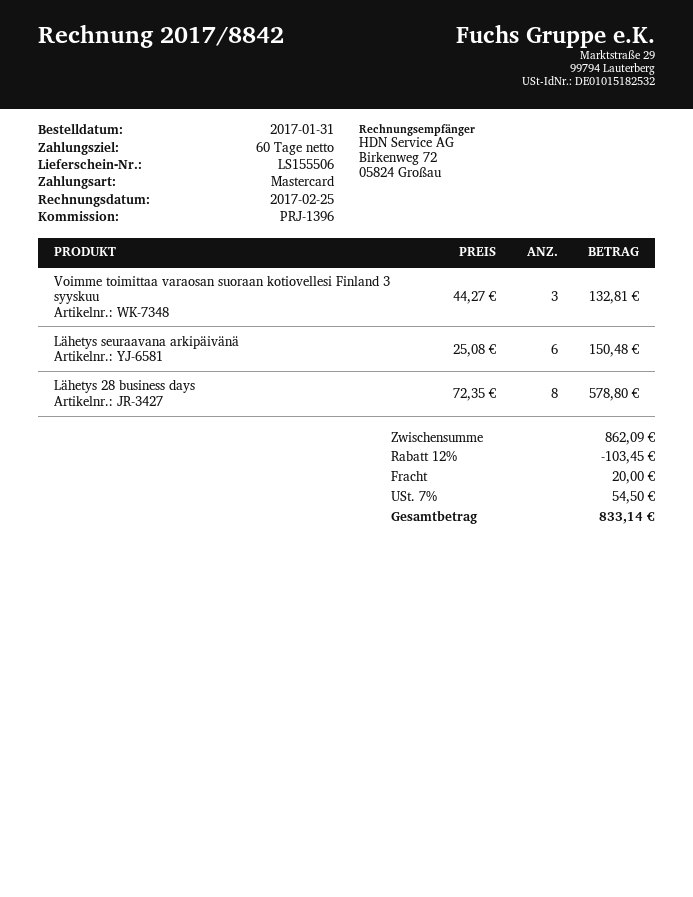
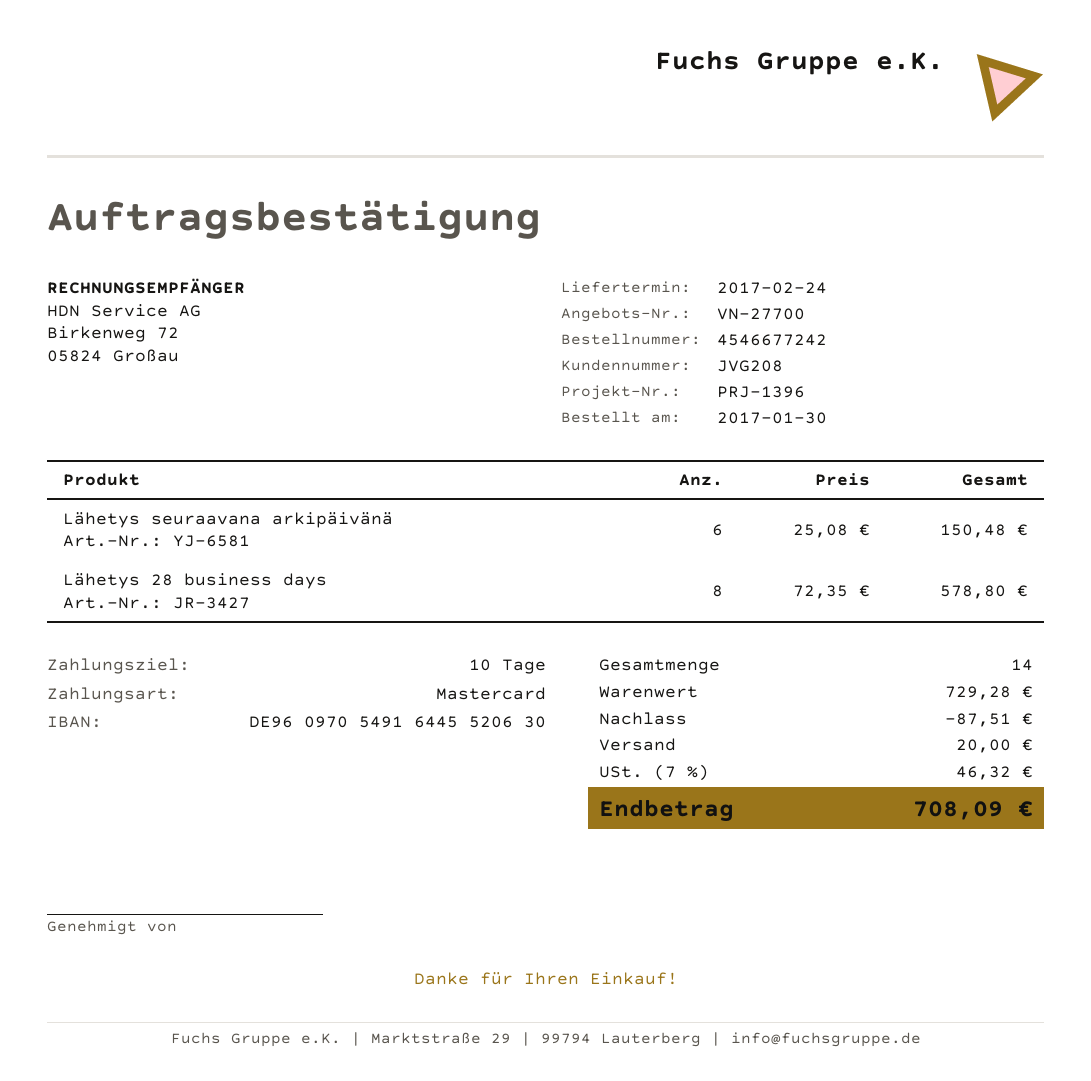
order date: 2017-01-31 -> 2017-01-30
payment terms: 60 days -> 10 days
Voimme toimittaa varaosan suoraan kotiovellesi Finland 3 syyskuu: 3 x 44.27 = 132.81 -> none
subtotal: 862.09 -> 729.28
discount: 103.45 -> 87.51
tax: 7% = 54.50 -> 7% = 46.32
total: 833.14 -> 708.09

